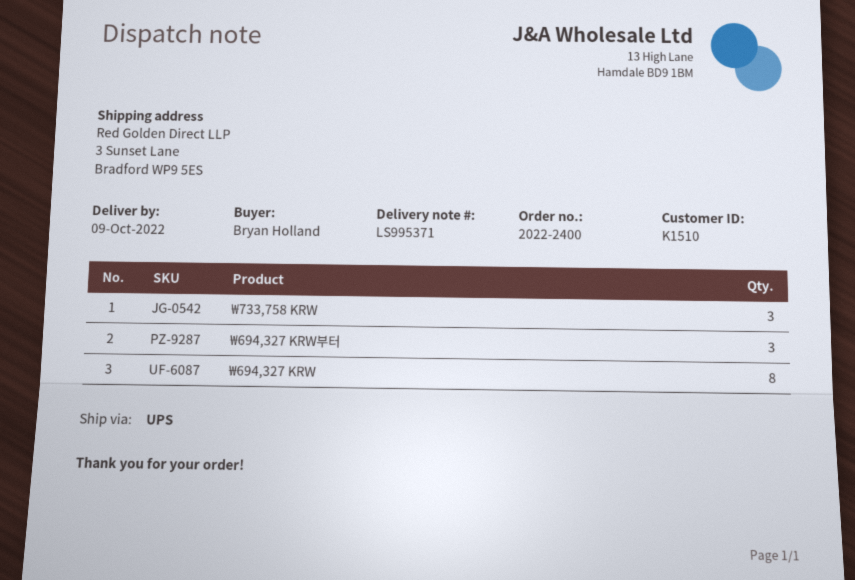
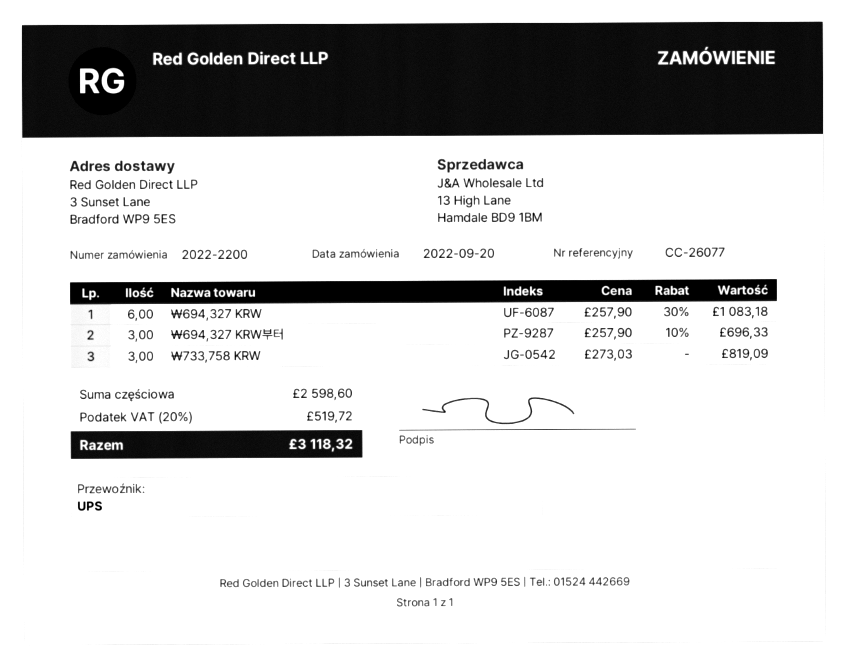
order number: 2022-2400 -> 2022-2200
₩694,327 KRW: 8 -> 6

